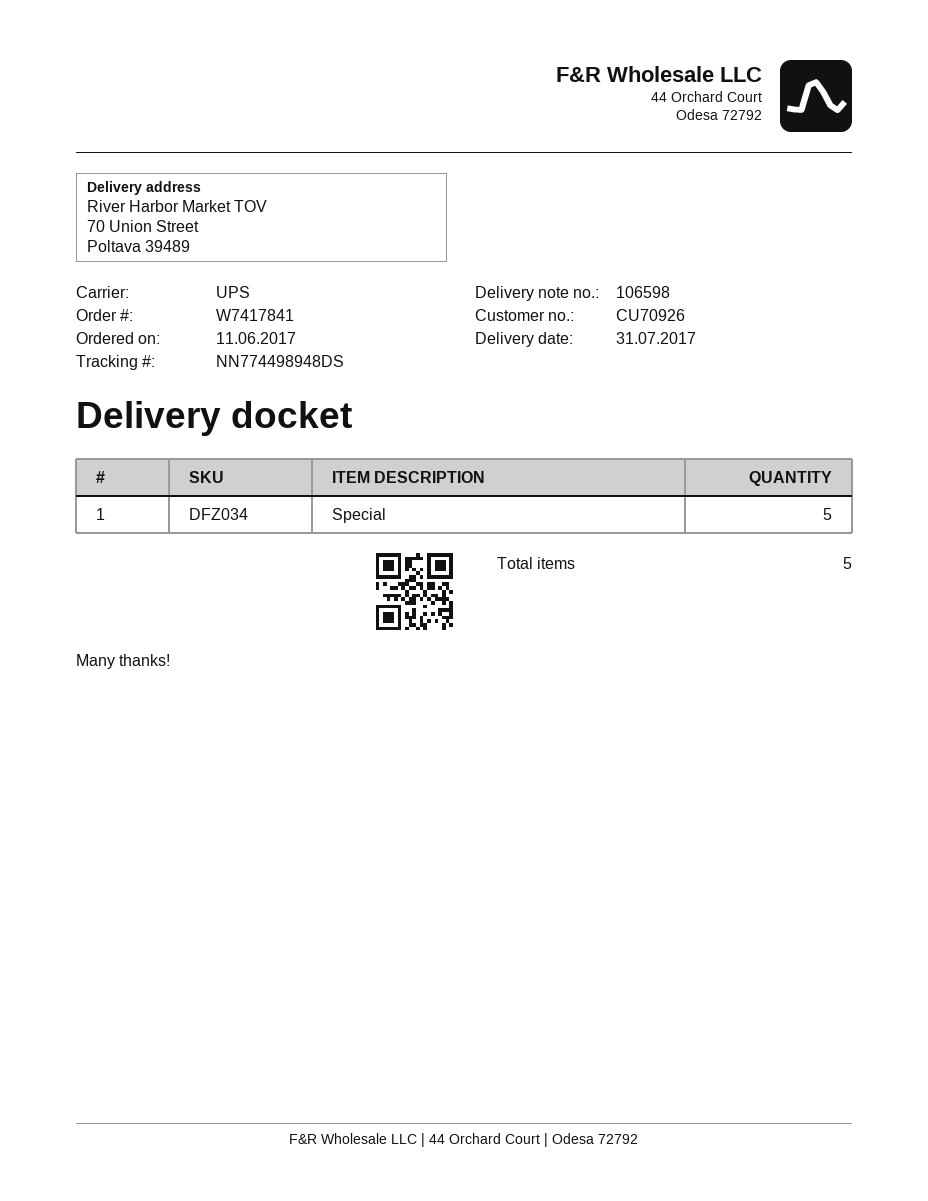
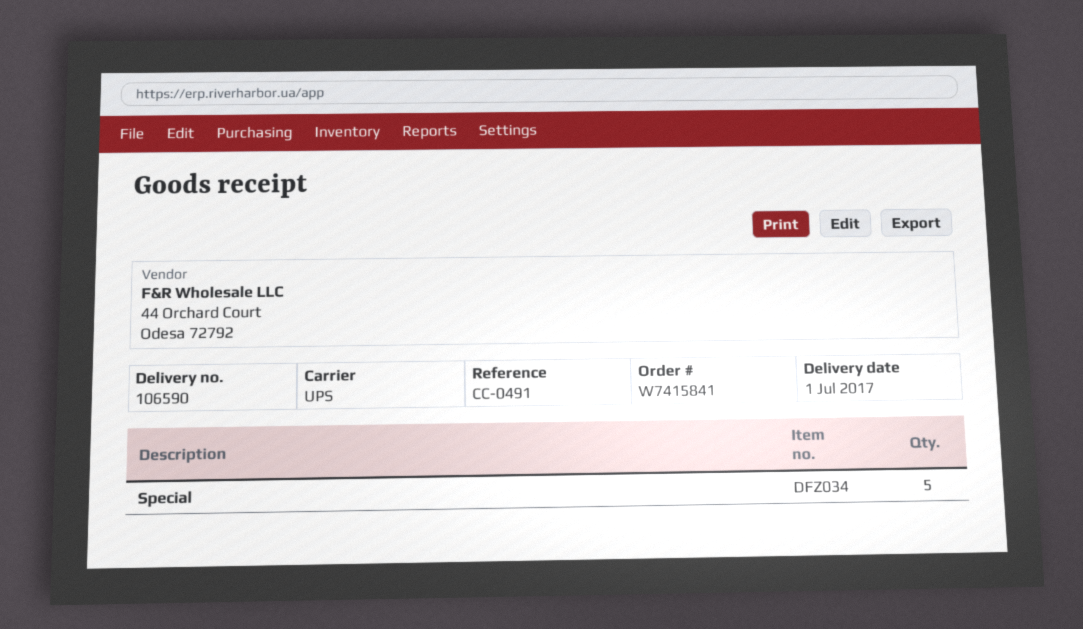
order number: W7417841 -> W7415841
delivery note number: 106598 -> 106590
delivery date: 2017-07-31 -> 2017-07-01

